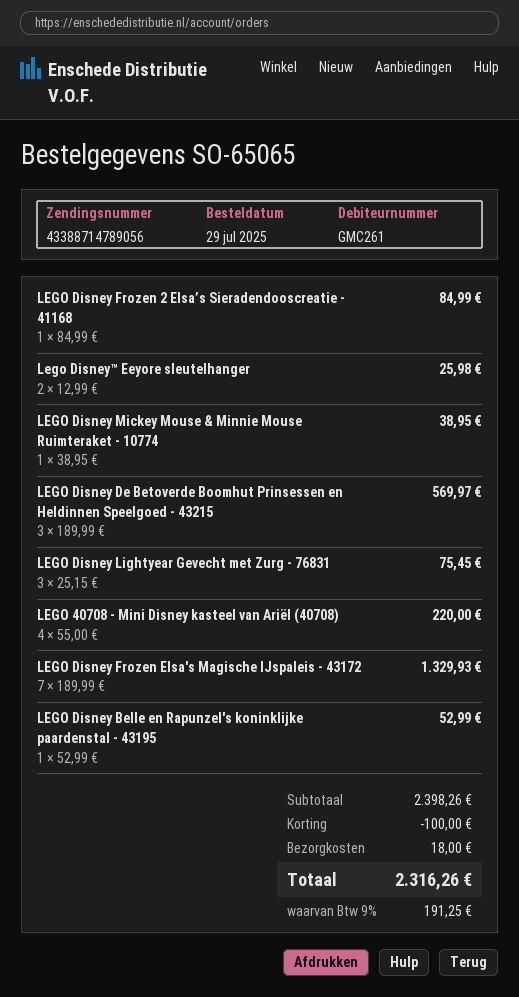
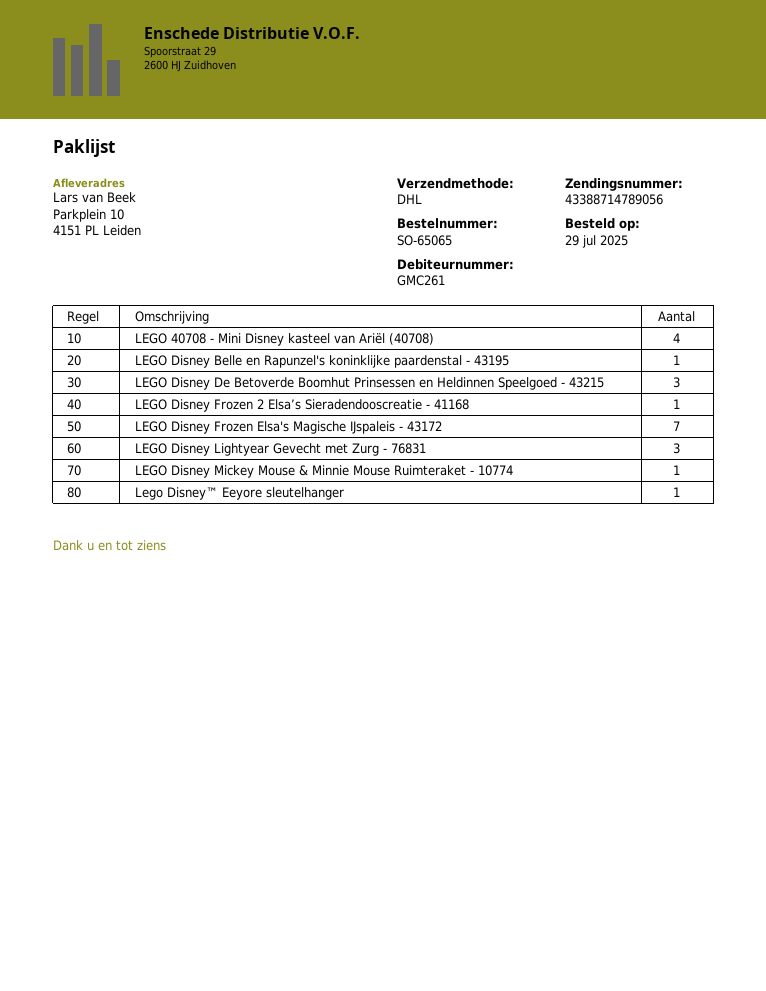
Lego Disney™ Eeyore sleutelhanger: 2 -> 1

